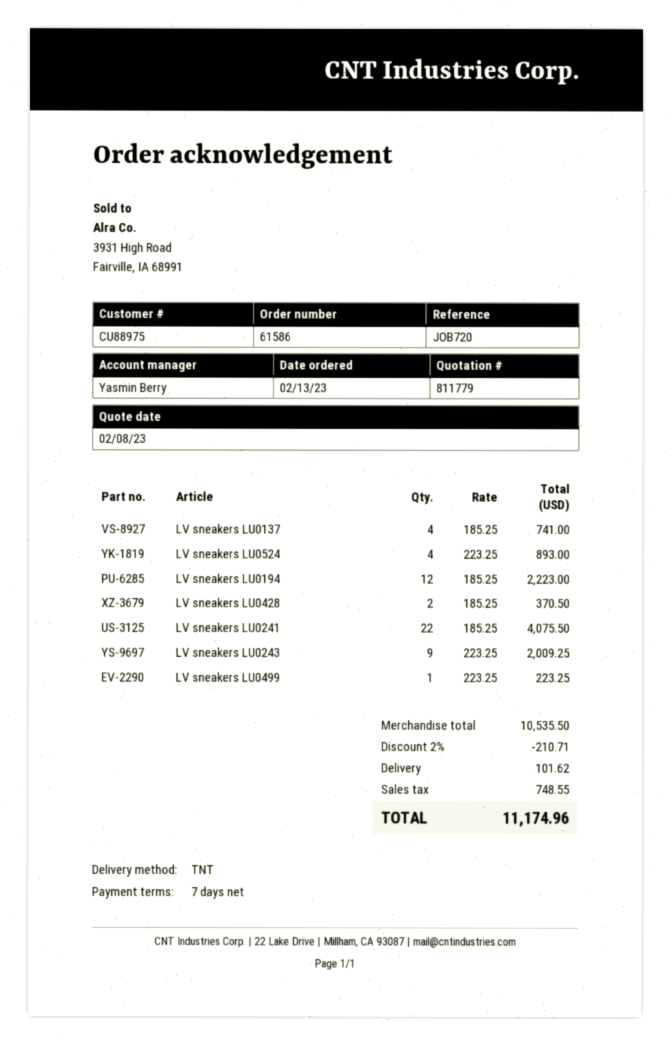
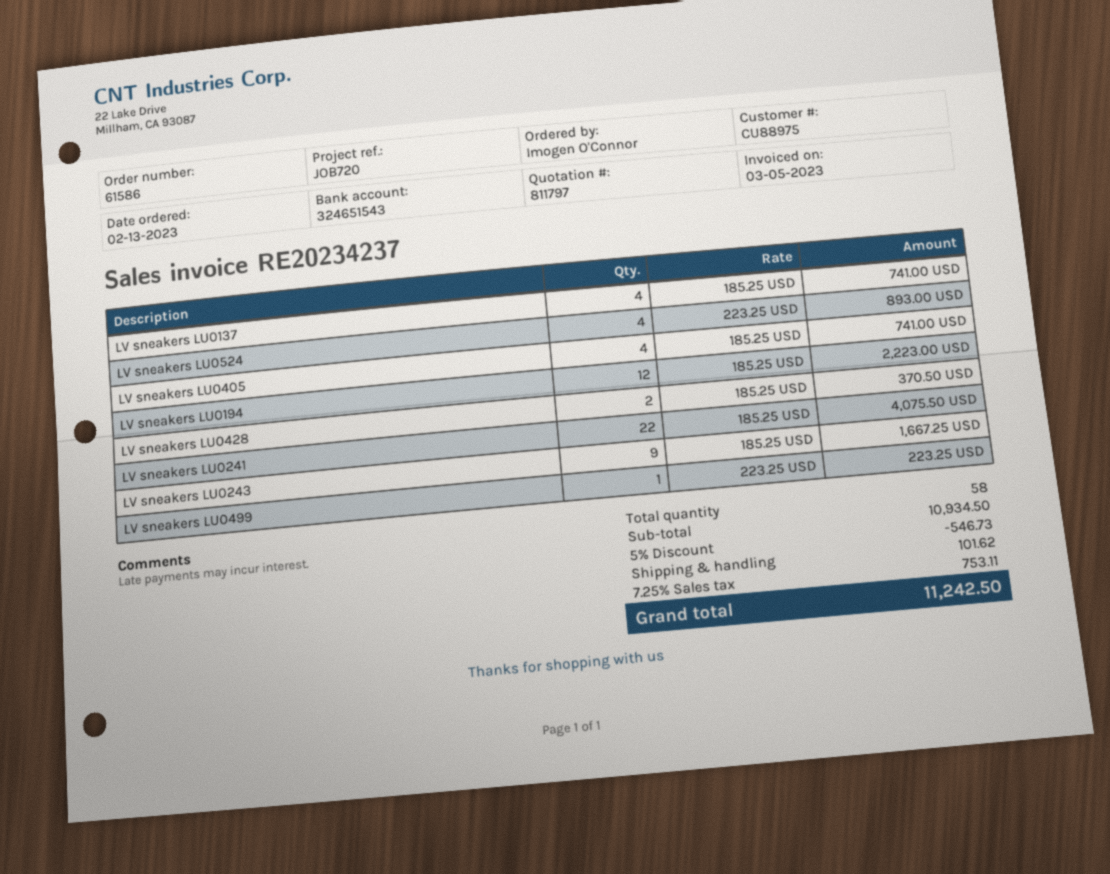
quote number: 811779 -> 811797
LV sneakers LU0243: 9 x 223.25 = 2009.25 -> 9 x 185.25 = 1667.25
LV sneakers LU0405: none -> 4 x 185.25 = 741.00
subtotal: 10535.50 -> 10934.50
discount: 2% = 210.71 -> 5% = 546.73
tax: 748.55 -> 753.11
total: 11174.96 -> 11242.50

